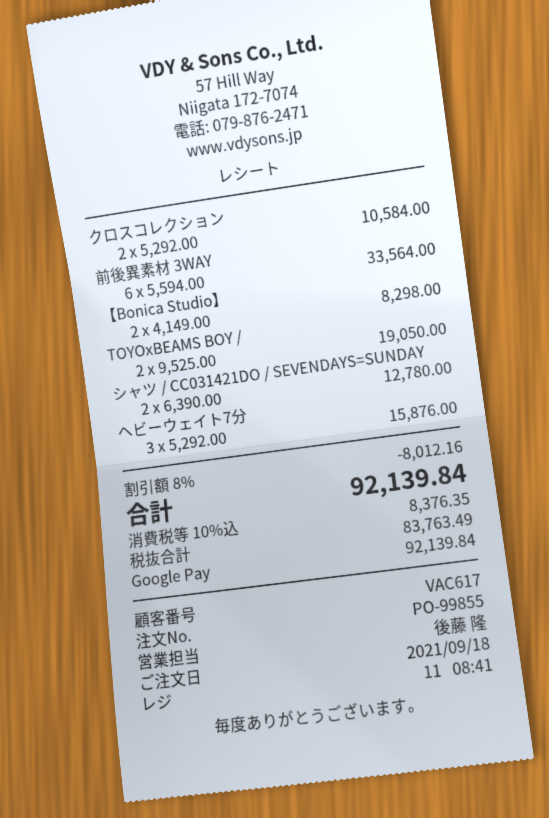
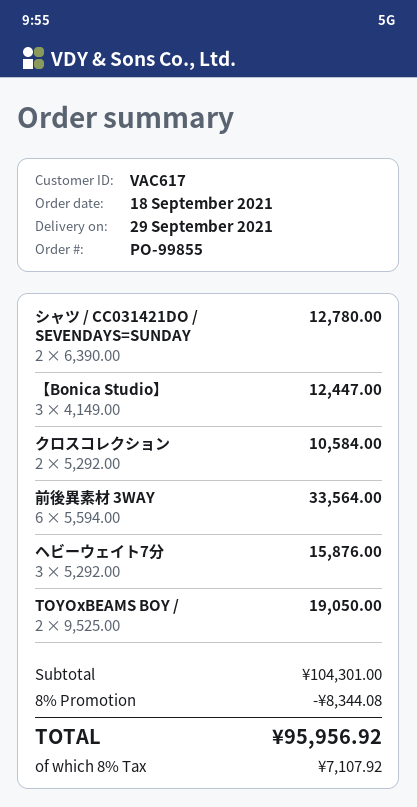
【Bonica Studio】: 2 x 4149.00 = 8298.00 -> 3 x 4149.00 = 12447.00
discount: 8% = 8012.16 -> 8% = 8344.08
tax: 10% = 8376.35 -> 8% = 7107.92
total: 92139.84 -> 95956.92

